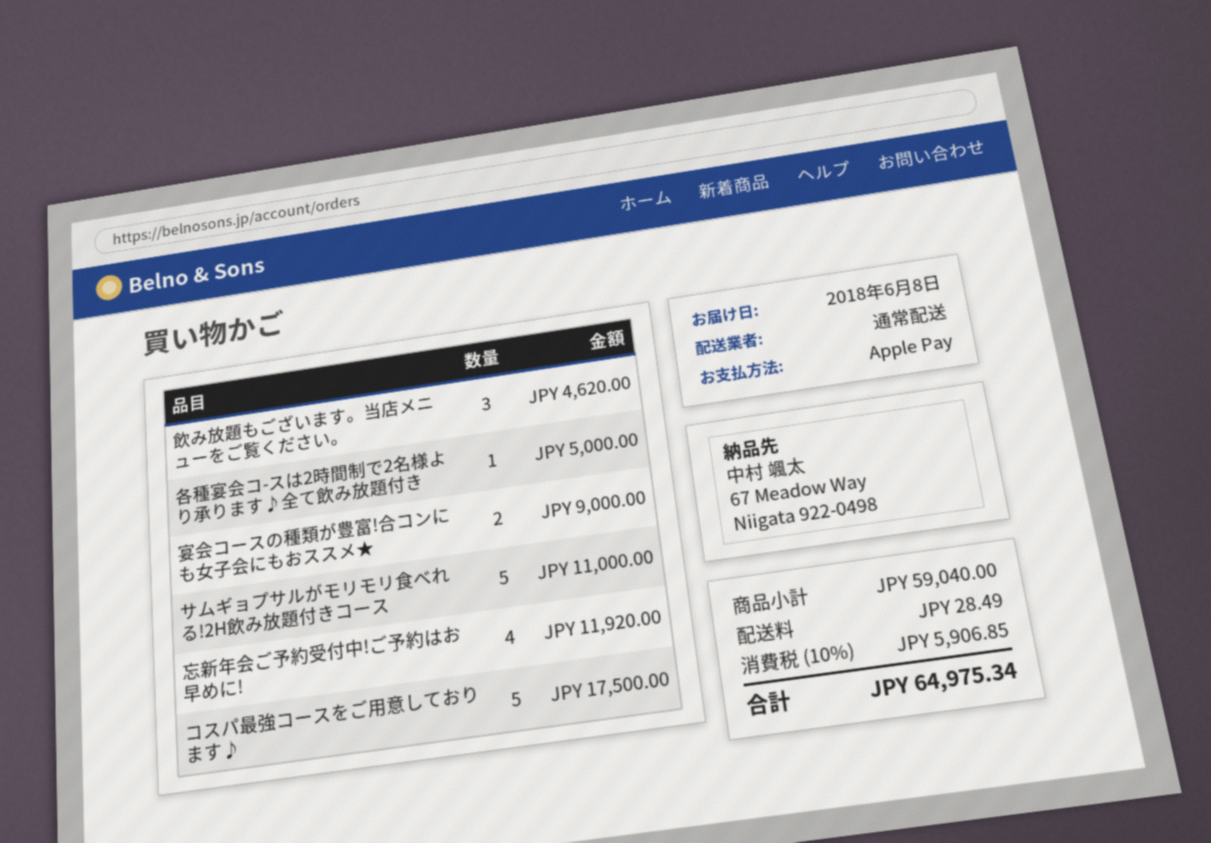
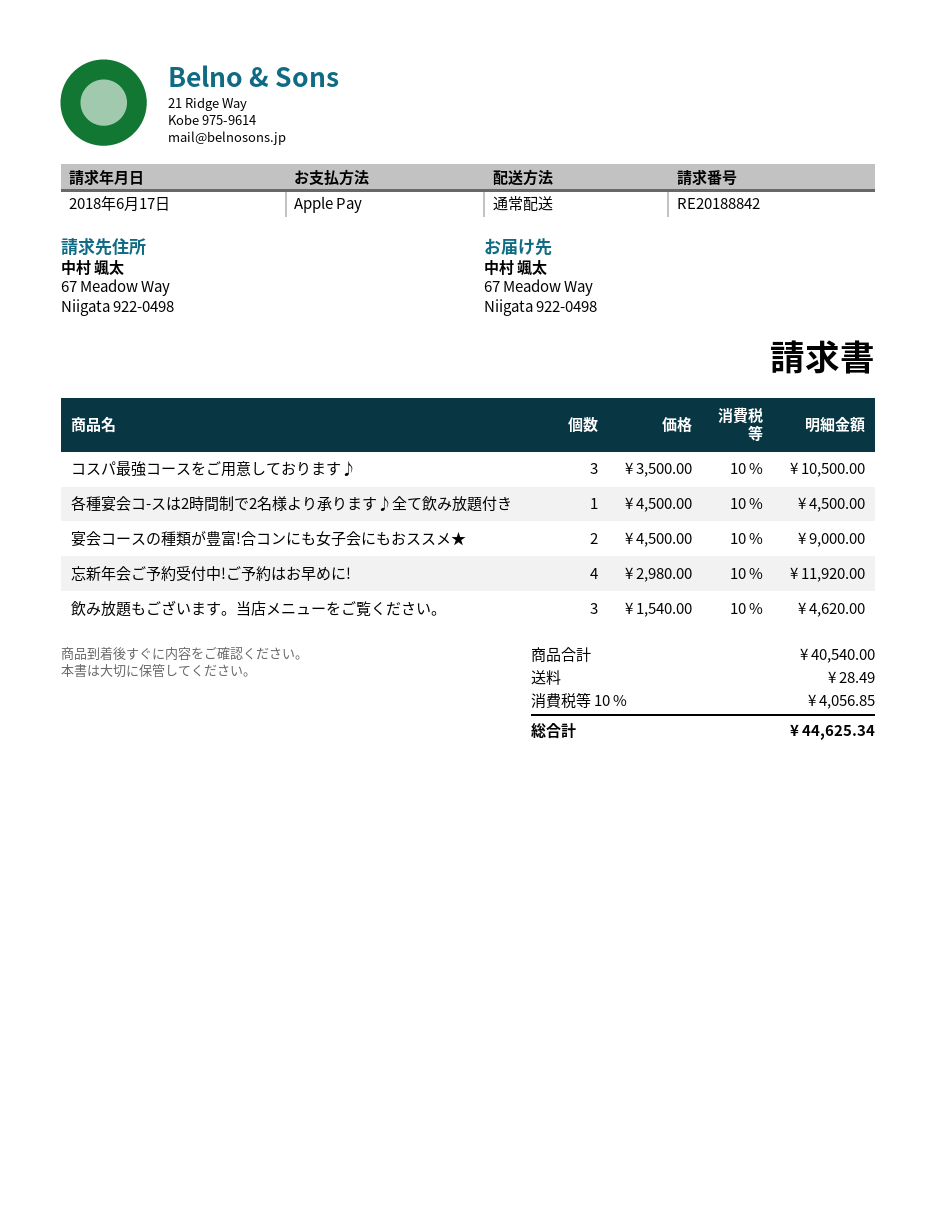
各種宴会コ-スは2時間制で2名様より承ります♪全て飲み放題付き: 1 for 5000.00 -> 1 for 4500.00
サムギョプサルがモリモリ食べれる!2H飲み放題付きコース: 5 for 11000.00 -> none
コスパ最強コースをご用意しております♪: 5 for 17500.00 -> 3 for 10500.00
subtotal: 59040.00 -> 40540.00
tax: 10% = 5906.85 -> 10% = 4056.85
total: 64975.34 -> 44625.34

